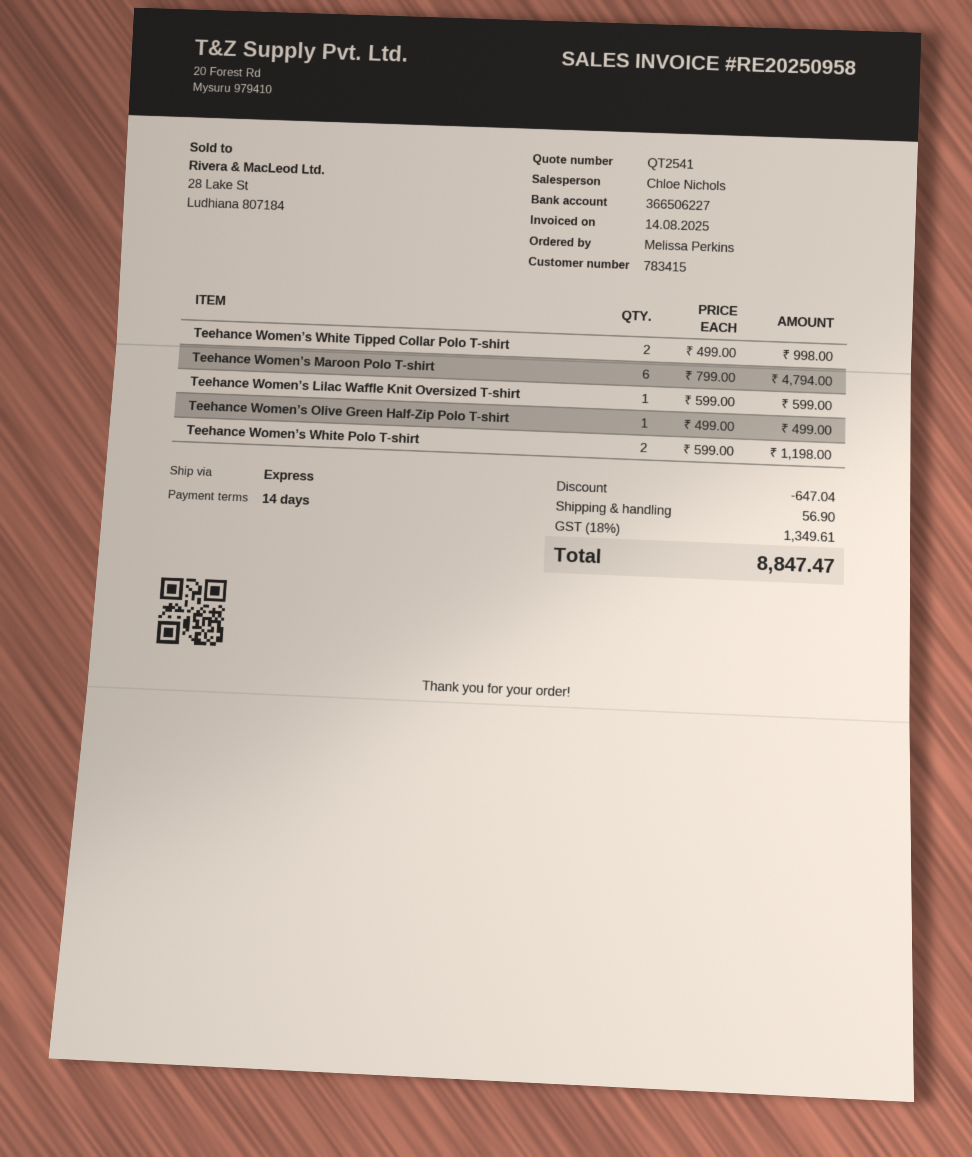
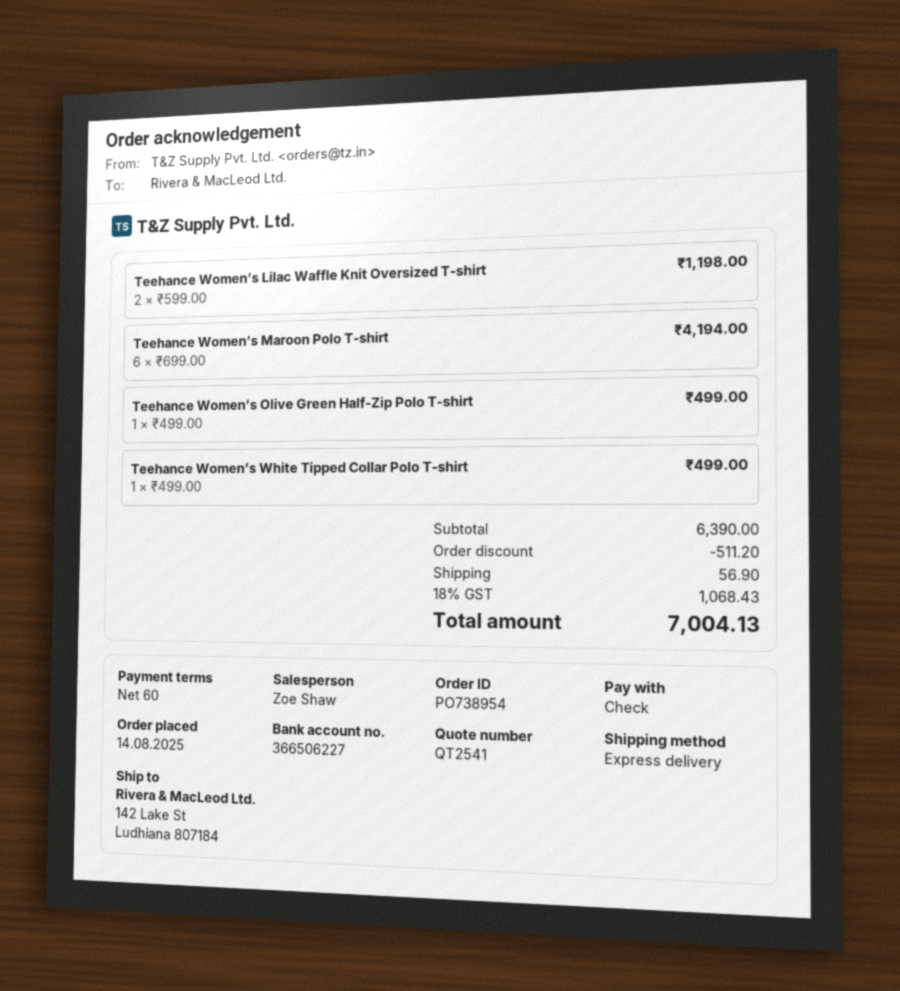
payment terms: 14 days -> 60 days
sales rep: Chloe Nichols -> Zoe Shaw
Teehance Women’s White Tipped Collar Polo T-shirt: 2 x 499.00 = 998.00 -> 1 x 499.00 = 499.00
Teehance Women’s Maroon Polo T-shirt: 6 x 799.00 = 4794.00 -> 6 x 699.00 = 4194.00
Teehance Women’s Lilac Waffle Knit Oversized T-shirt: 1 x 599.00 = 599.00 -> 2 x 599.00 = 1198.00
Teehance Women’s White Polo T-shirt: 2 x 599.00 = 1198.00 -> none
discount: 647.04 -> 511.20
tax: 18% = 1349.61 -> 18% = 1068.43
total: 8847.47 -> 7004.13

